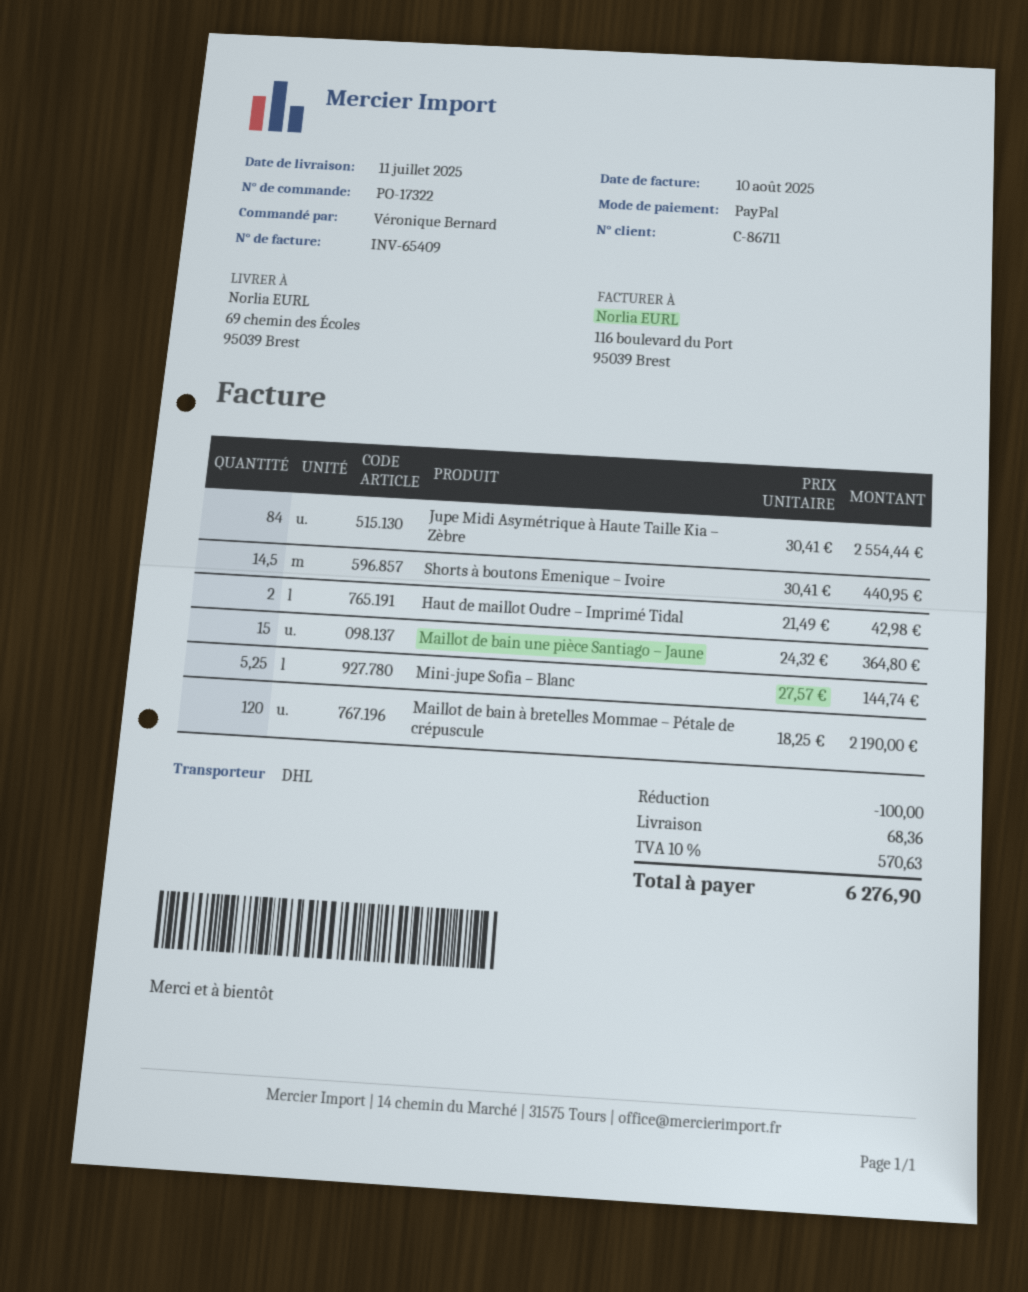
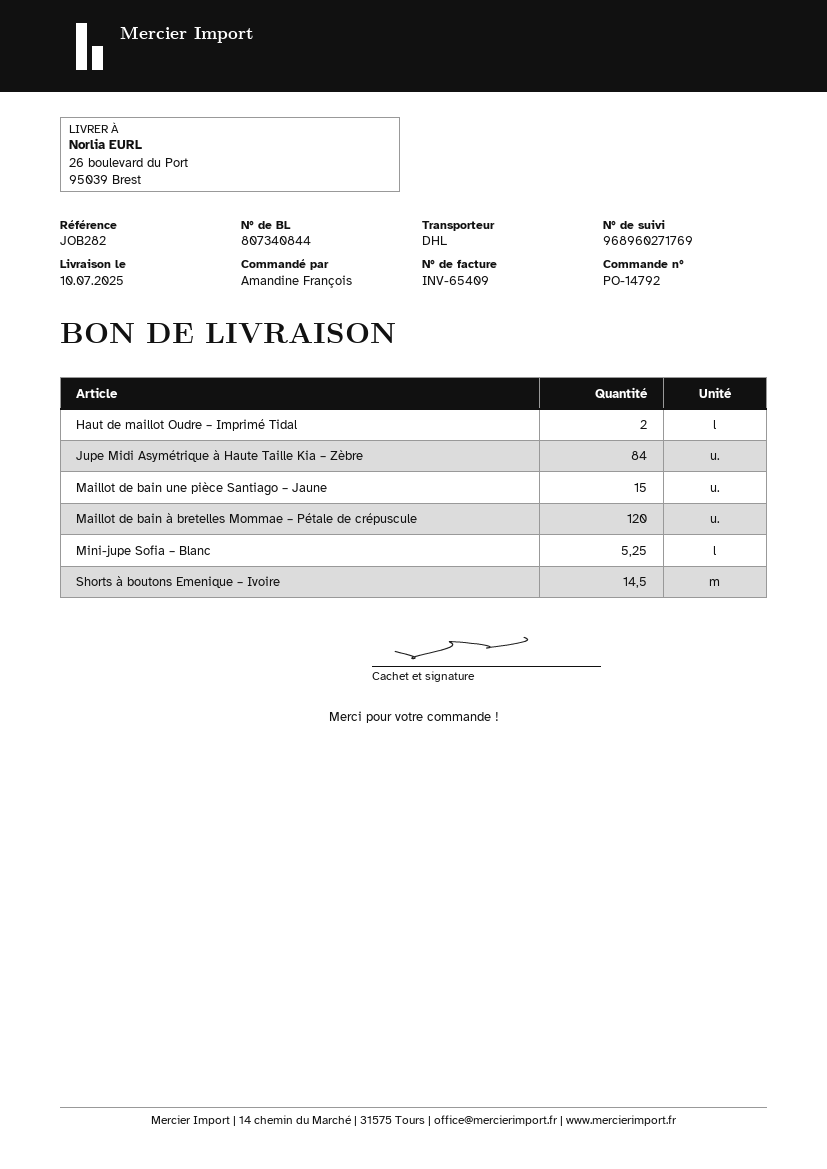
order number: PO-17322 -> PO-14792
delivery date: 2025-07-11 -> 2025-07-10
ordered by: Véronique Bernard -> Amandine François
ship to: 69 chemin des Écoles, 95039 Brest -> 26 boulevard du Port, 95039 Brest

